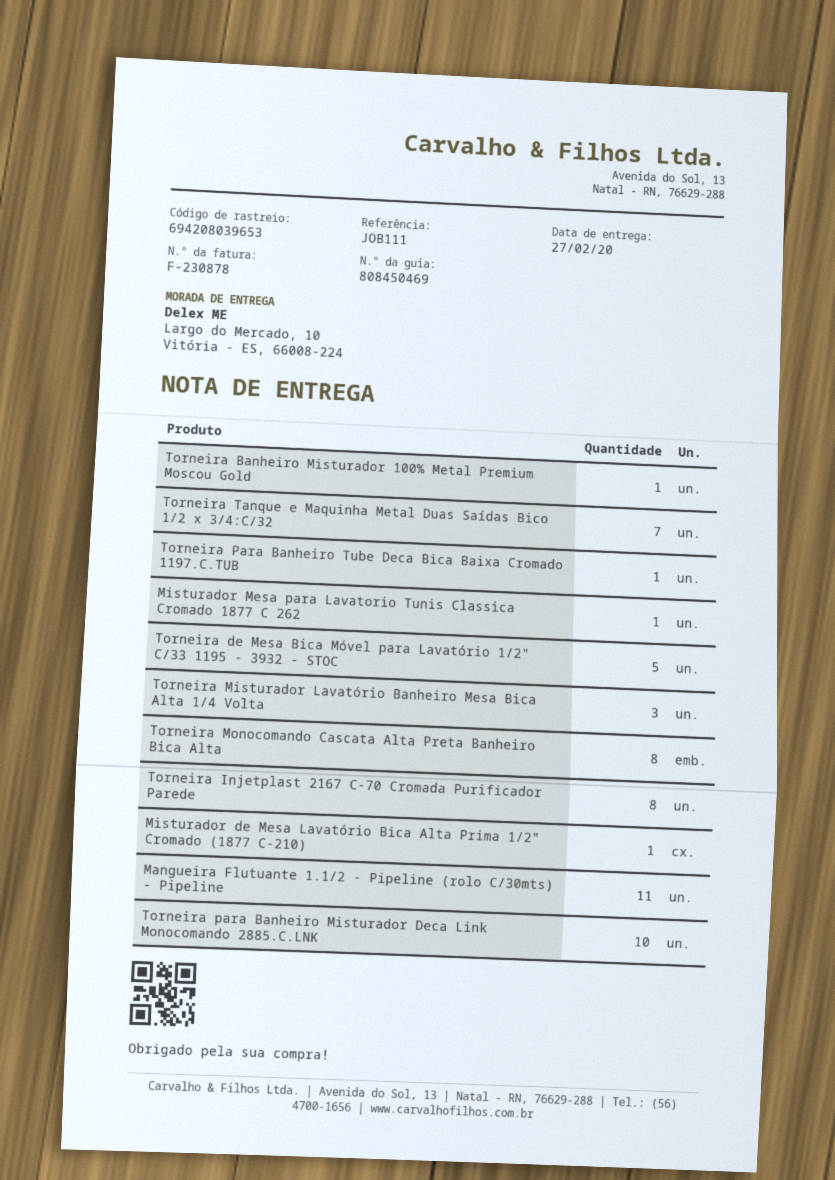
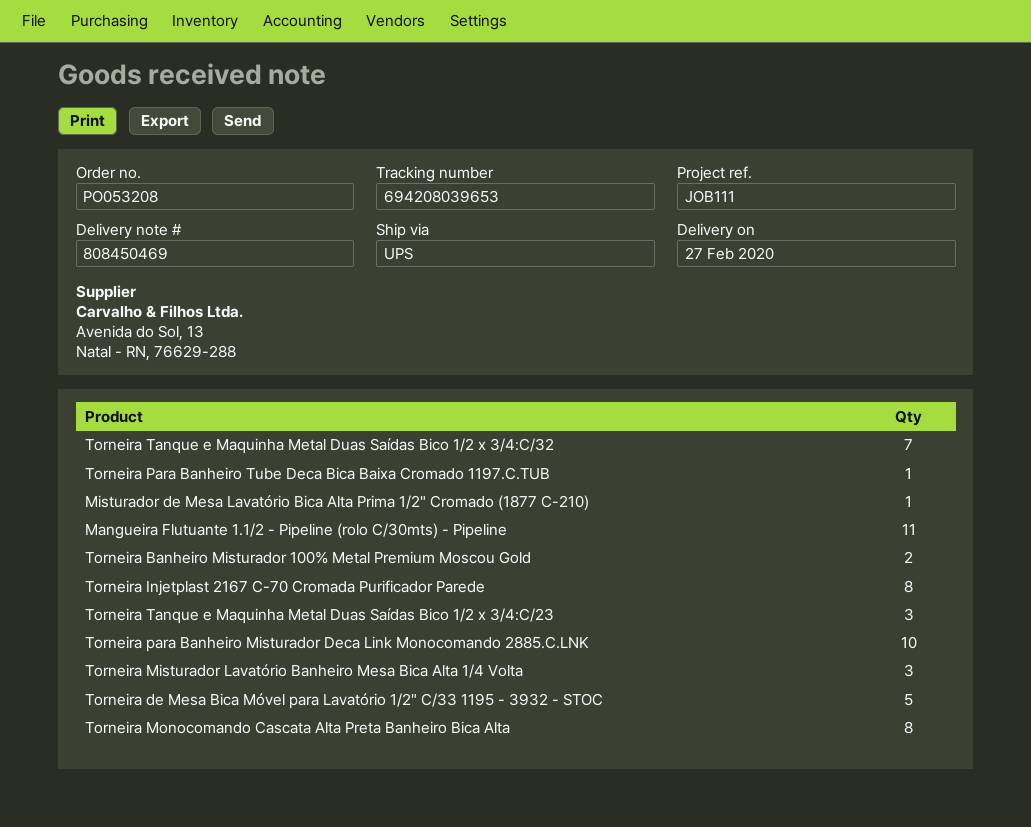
Torneira Banheiro Misturador 100% Metal Premium Moscou Gold: 1 -> 2
Misturador Mesa para Lavatorio Tunis Classica Cromado 1877 C 262: 1 -> none
Torneira Tanque e Maquinha Metal Duas Saídas Bico 1/2 x 3/4:C/23: none -> 3

